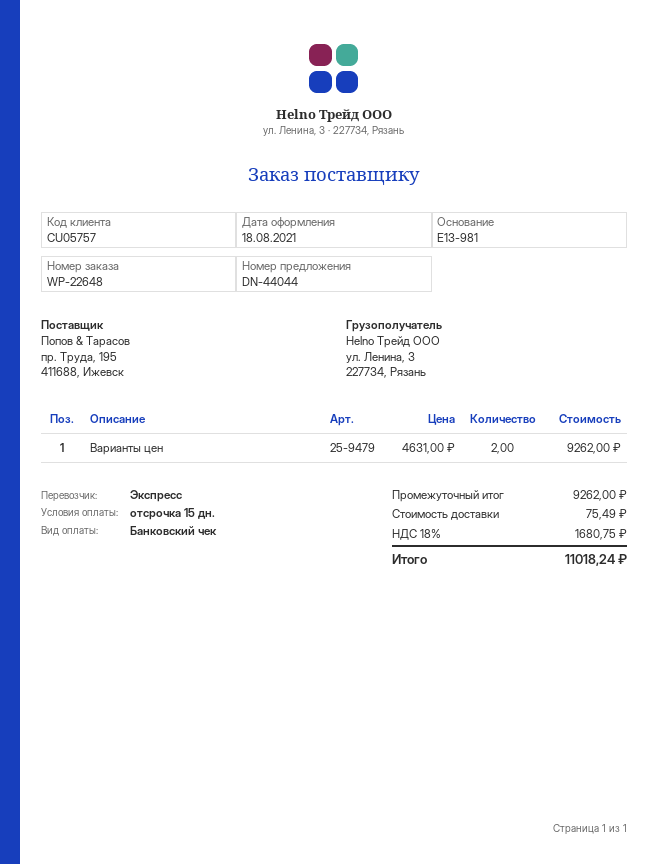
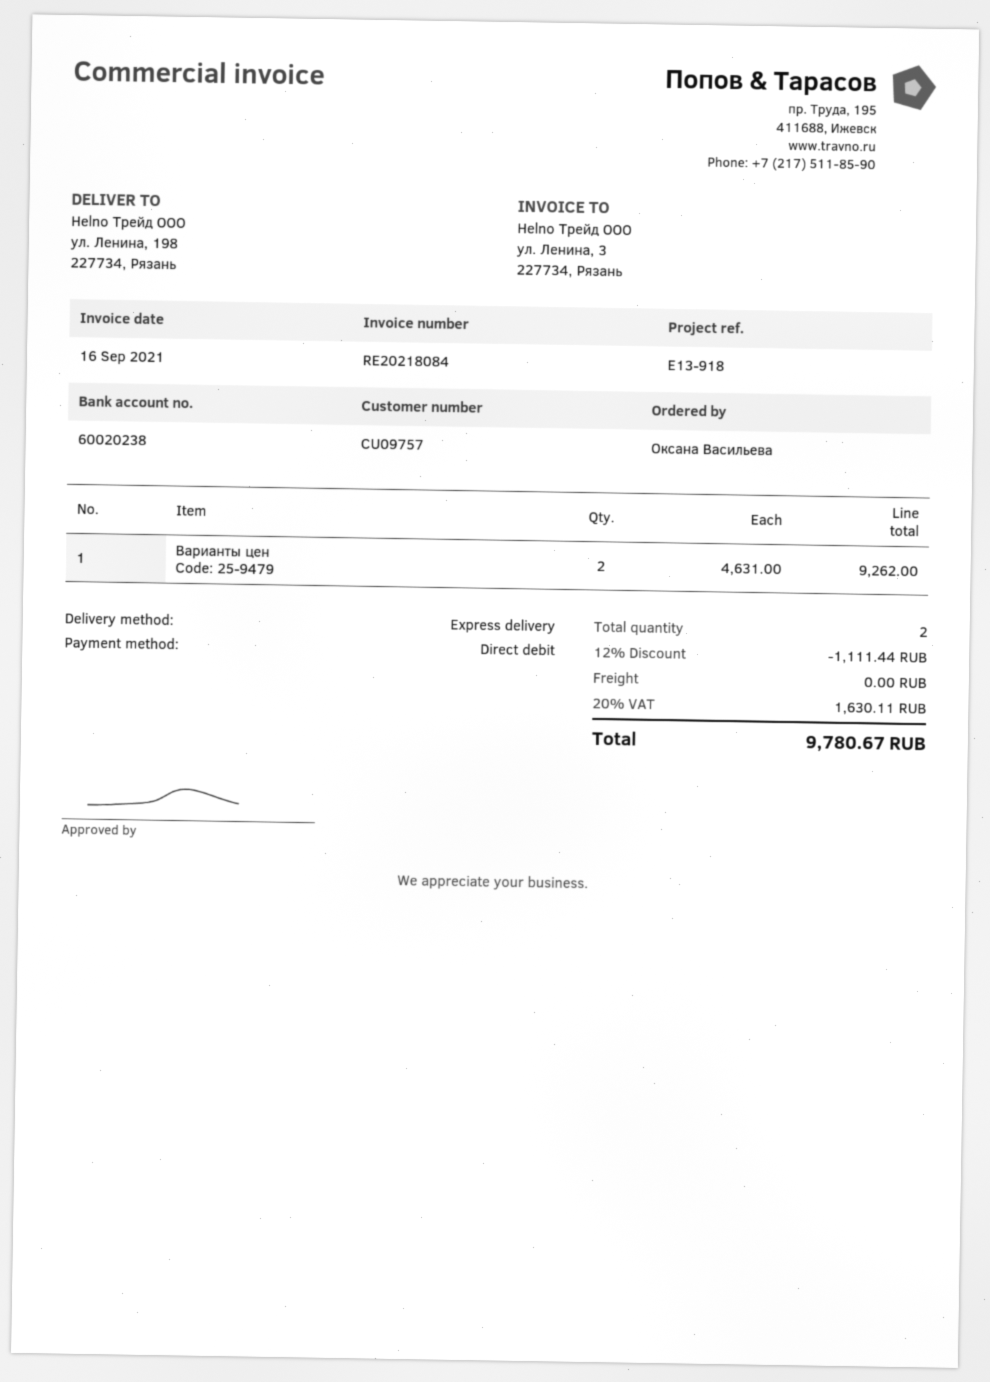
customer number: CU05757 -> CU09757
reference: E13-981 -> E13-918
payment method: cheque -> direct debit
ship to: ул. Ленина, 3, 227734, Рязань -> ул. Ленина, 198, 227734, Рязань
discount: none -> 12% = 1111.44
shipping: 75.49 -> 0.00
tax: 18% = 1680.75 -> 20% = 1630.11
total: 11018.24 -> 9780.67

